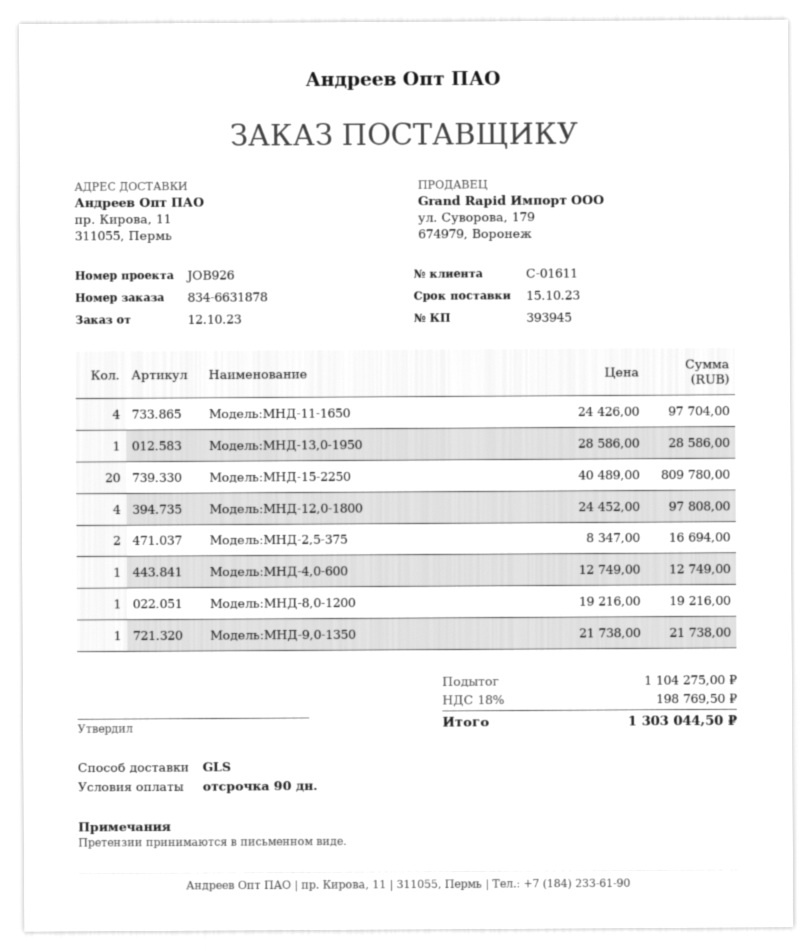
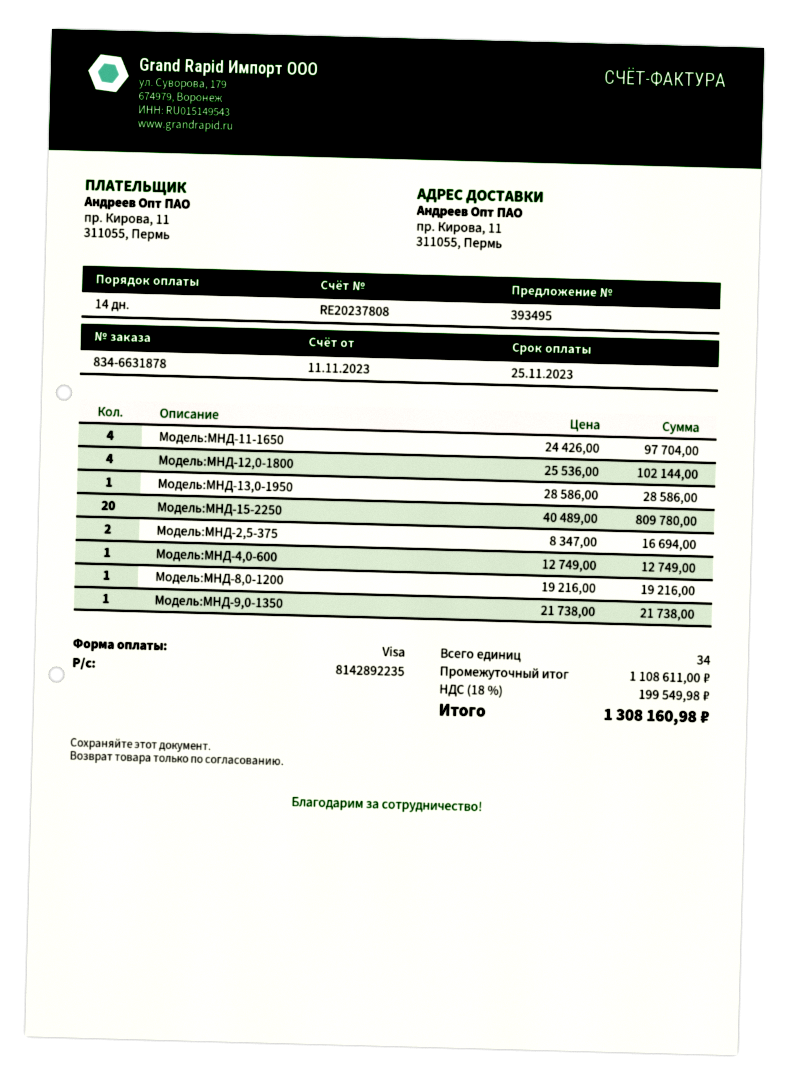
quote number: 393945 -> 393495
payment terms: 90 days -> 14 days
Модель:МНД-12,0-1800: 4 x 24452.00 = 97808.00 -> 4 x 25536.00 = 102144.00
subtotal: 1104275.00 -> 1108611.00
tax: 18% = 198769.50 -> 18% = 199549.98
total: 1303044.50 -> 1308160.98

